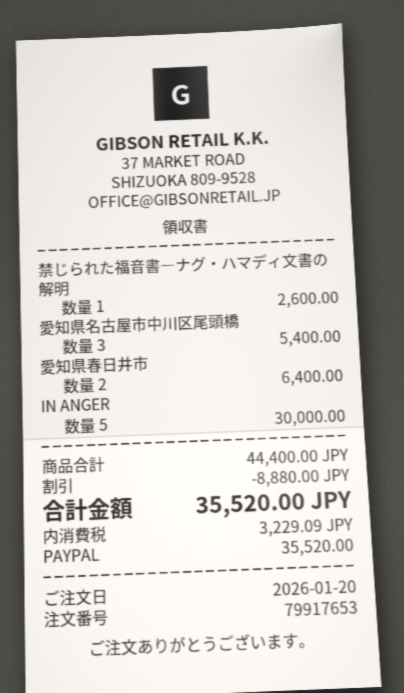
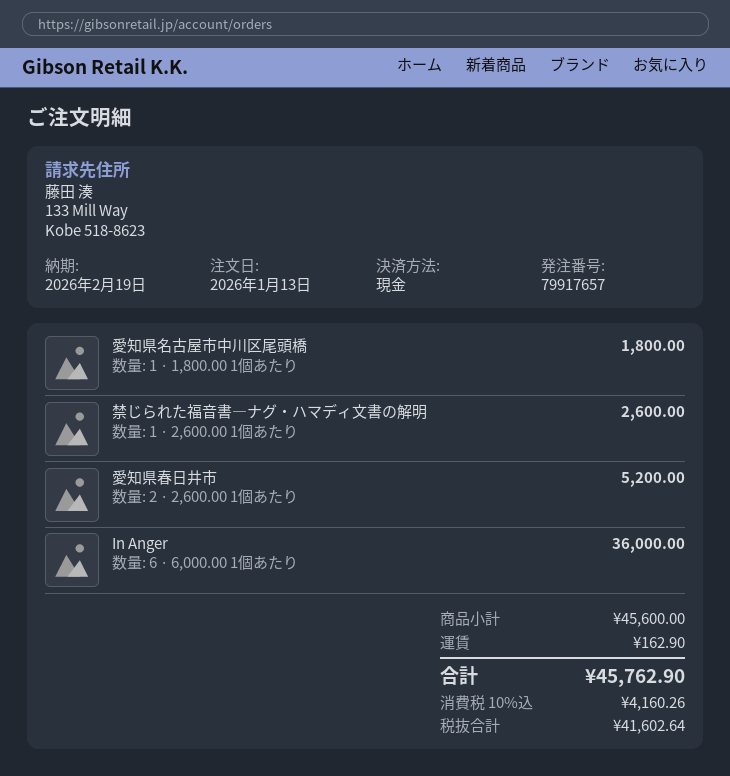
order number: 79917653 -> 79917657
order date: 2026-01-20 -> 2026-01-13
payment method: PayPal -> cash
愛知県名古屋市中川区尾頭橋: 3 for 5400.00 -> 1 for 1800.00
愛知県春日井市: 2 for 6400.00 -> 2 for 5200.00
IN ANGER: 5 for 30000.00 -> 6 for 36000.00
subtotal: 44400.00 -> 45600.00
discount: 8880.00 -> none
shipping: none -> 162.90
tax: 3229.09 -> 4160.26
total: 35520.00 -> 45762.90

